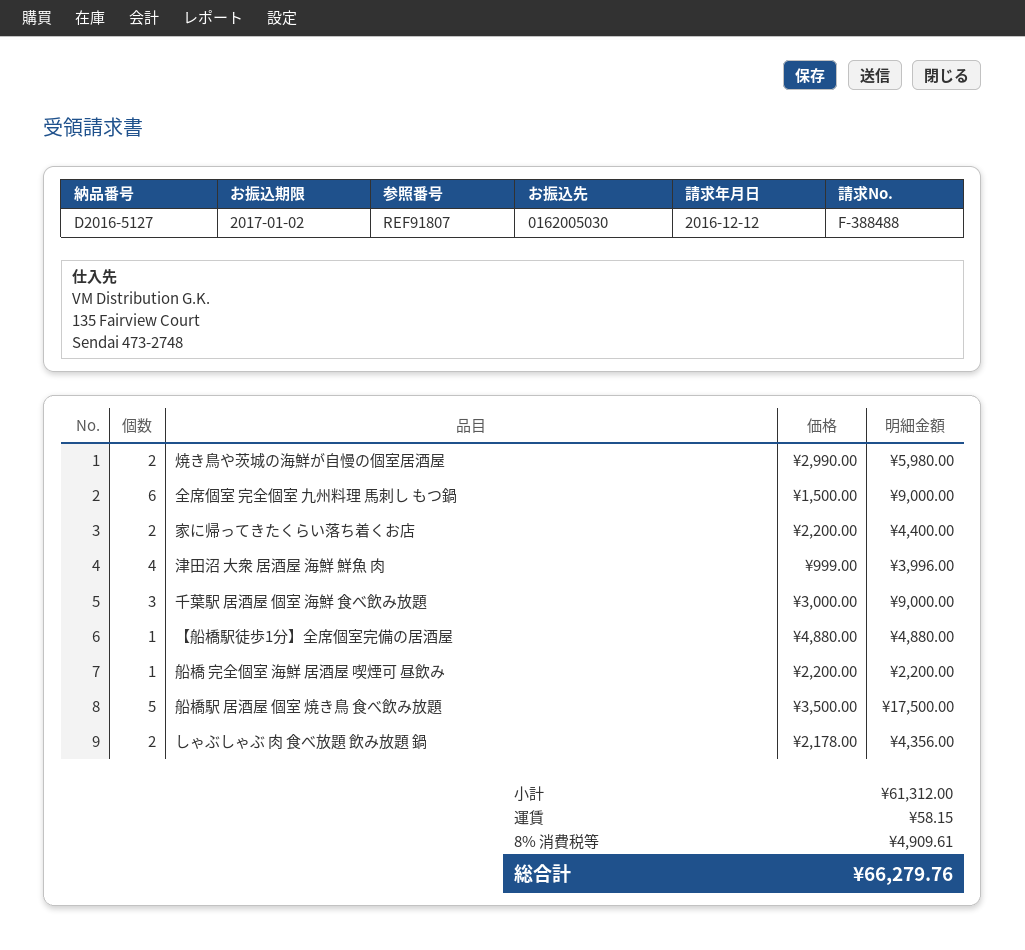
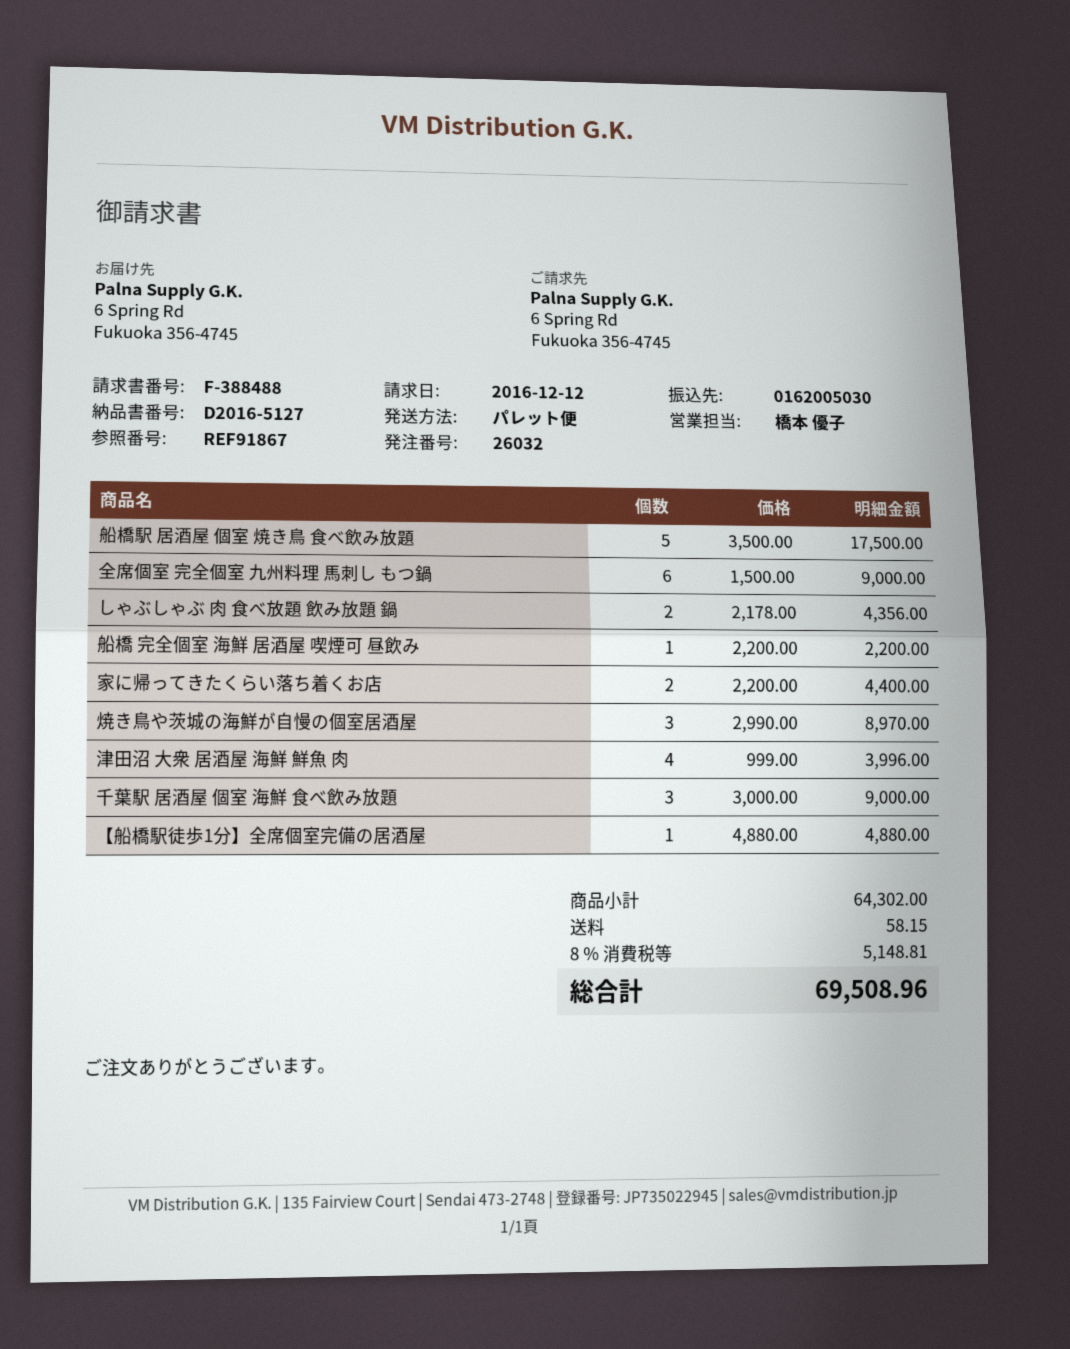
reference: REF91807 -> REF91867
焼き鳥や茨城の海鮮が自慢の個室居酒屋: 2 x 2990.00 = 5980.00 -> 3 x 2990.00 = 8970.00
subtotal: 61312.00 -> 64302.00
tax: 8% = 4909.61 -> 8% = 5148.81
total: 66279.76 -> 69508.96

